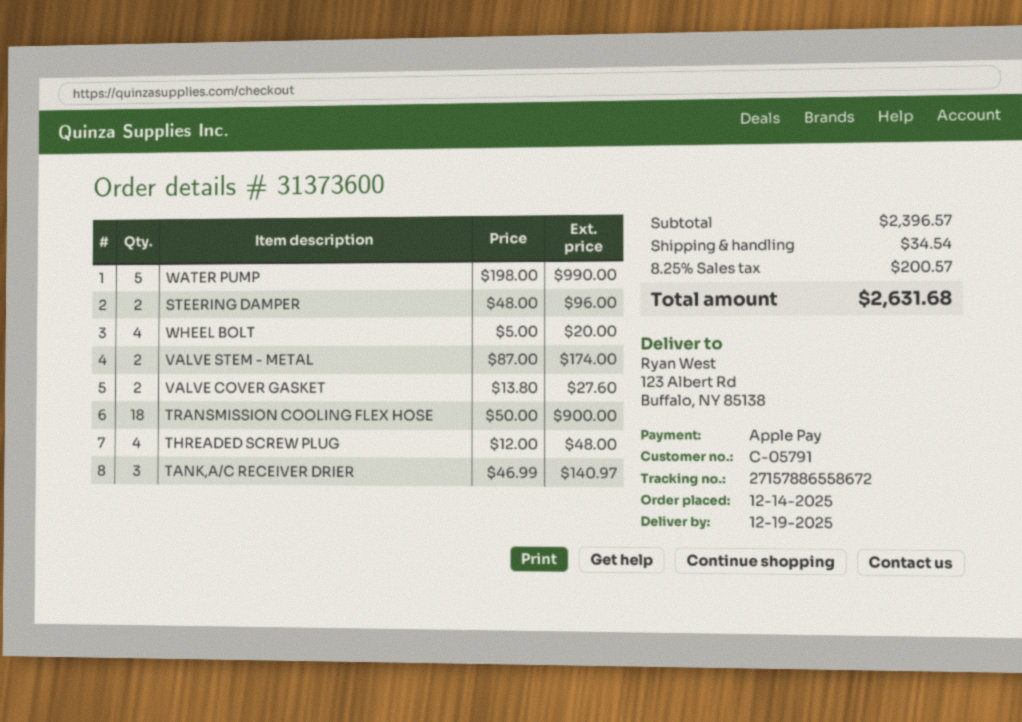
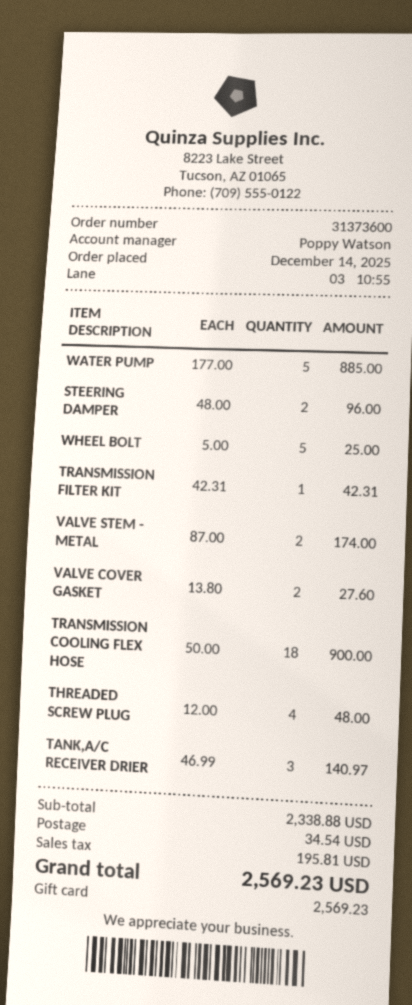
payment method: Apple Pay -> gift card
WATER PUMP: 5 x 198.00 = 990.00 -> 5 x 177.00 = 885.00
WHEEL BOLT: 4 x 5.00 = 20.00 -> 5 x 5.00 = 25.00
TRANSMISSION FILTER KIT: none -> 1 x 42.31 = 42.31
subtotal: 2396.57 -> 2338.88
tax: 200.57 -> 195.81
total: 2631.68 -> 2569.23

